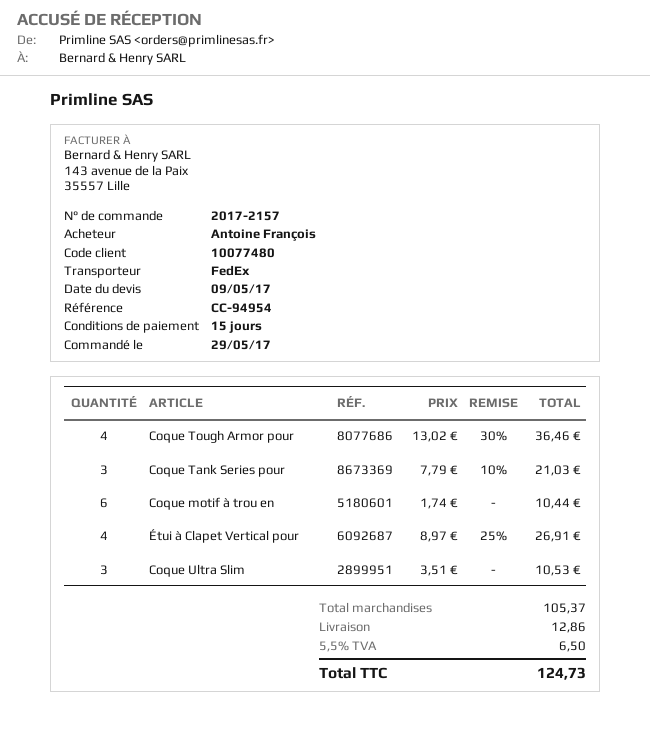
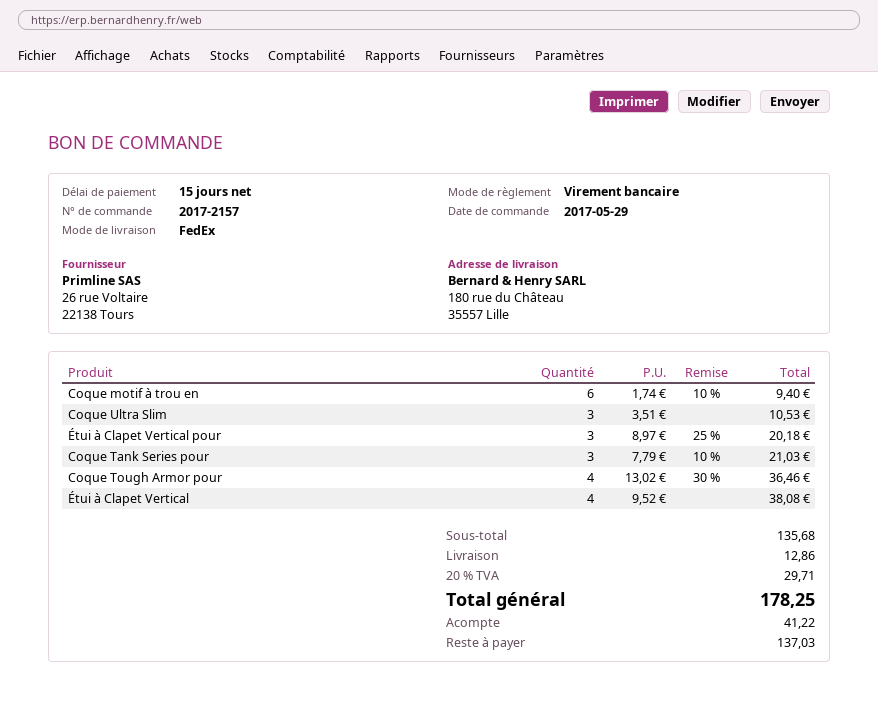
Coque motif à trou en: 6 x 1.74 = 10.44 -> 6 x 1.74 - 10% = 9.40
Étui à Clapet Vertical pour: 4 x 8.97 - 25% = 26.91 -> 3 x 8.97 - 25% = 20.18
Étui à Clapet Vertical: none -> 4 x 9.52 = 38.08
subtotal: 105.37 -> 135.68
tax: 5.5% = 6.50 -> 20% = 29.71
total: 124.73 -> 178.25

